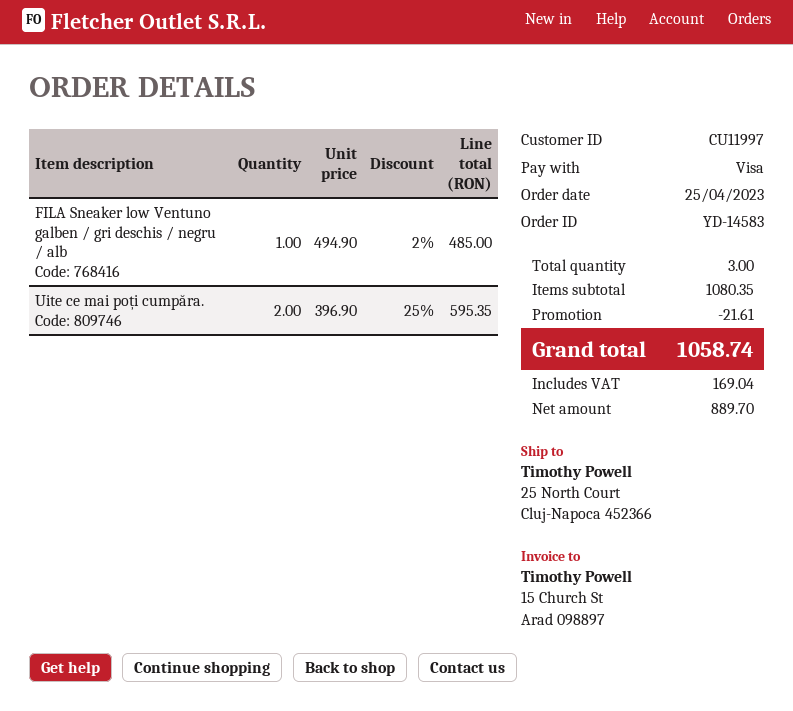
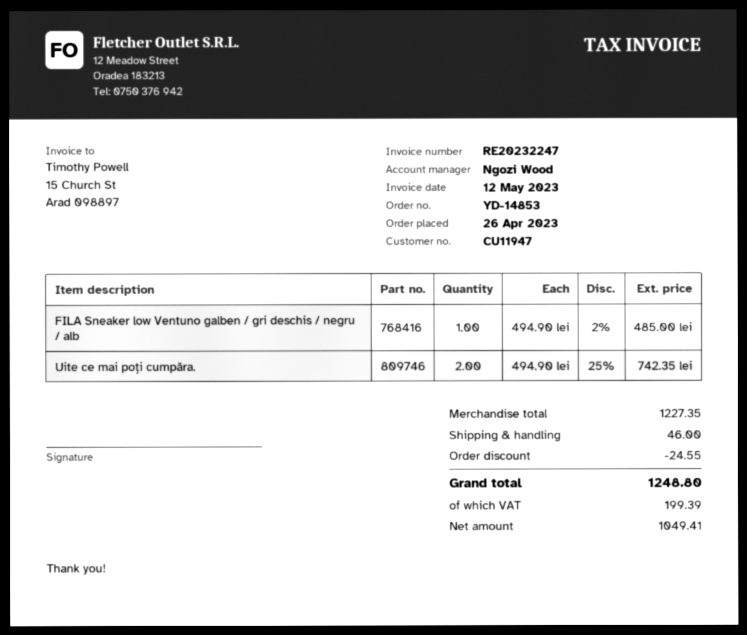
order number: YD-14583 -> YD-14853
order date: 2023-04-25 -> 2023-04-26
customer number: CU11997 -> CU11947
Uite ce mai poți cumpăra.: 2 x 396.90 - 25% = 595.35 -> 2 x 494.90 - 25% = 742.35
subtotal: 1080.35 -> 1227.35
discount: 21.61 -> 24.55
shipping: none -> 46.00
net: 889.70 -> 1049.41
tax: 169.04 -> 199.39
total: 1058.74 -> 1248.80

